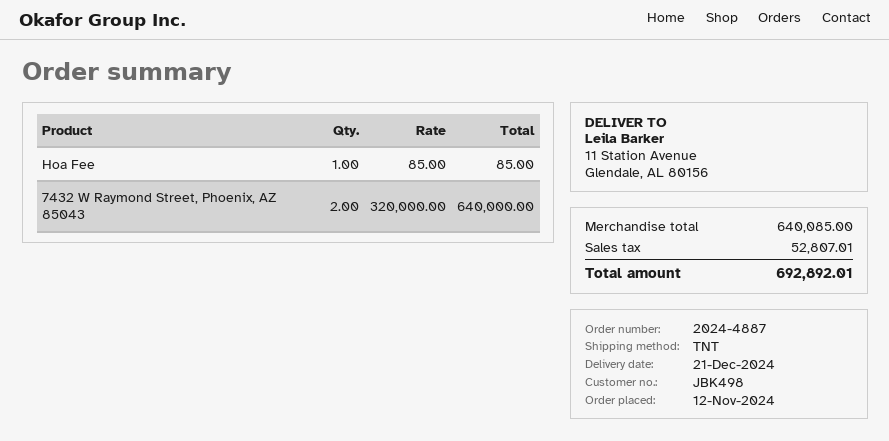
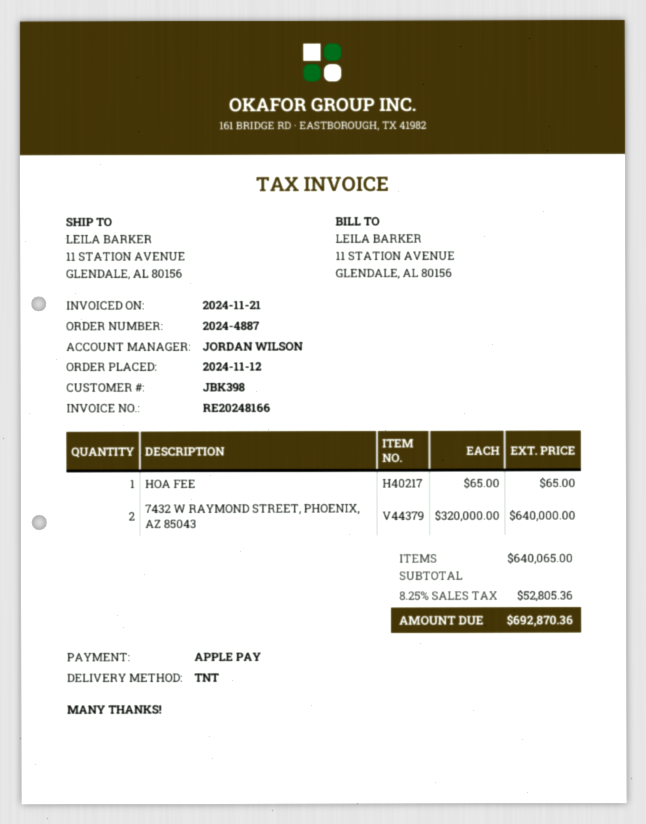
customer number: JBK498 -> JBK398
Hoa Fee: 1 x 85.00 = 85.00 -> 1 x 65.00 = 65.00
subtotal: 640085.00 -> 640065.00
tax: 52807.01 -> 52805.36
total: 692892.01 -> 692870.36

